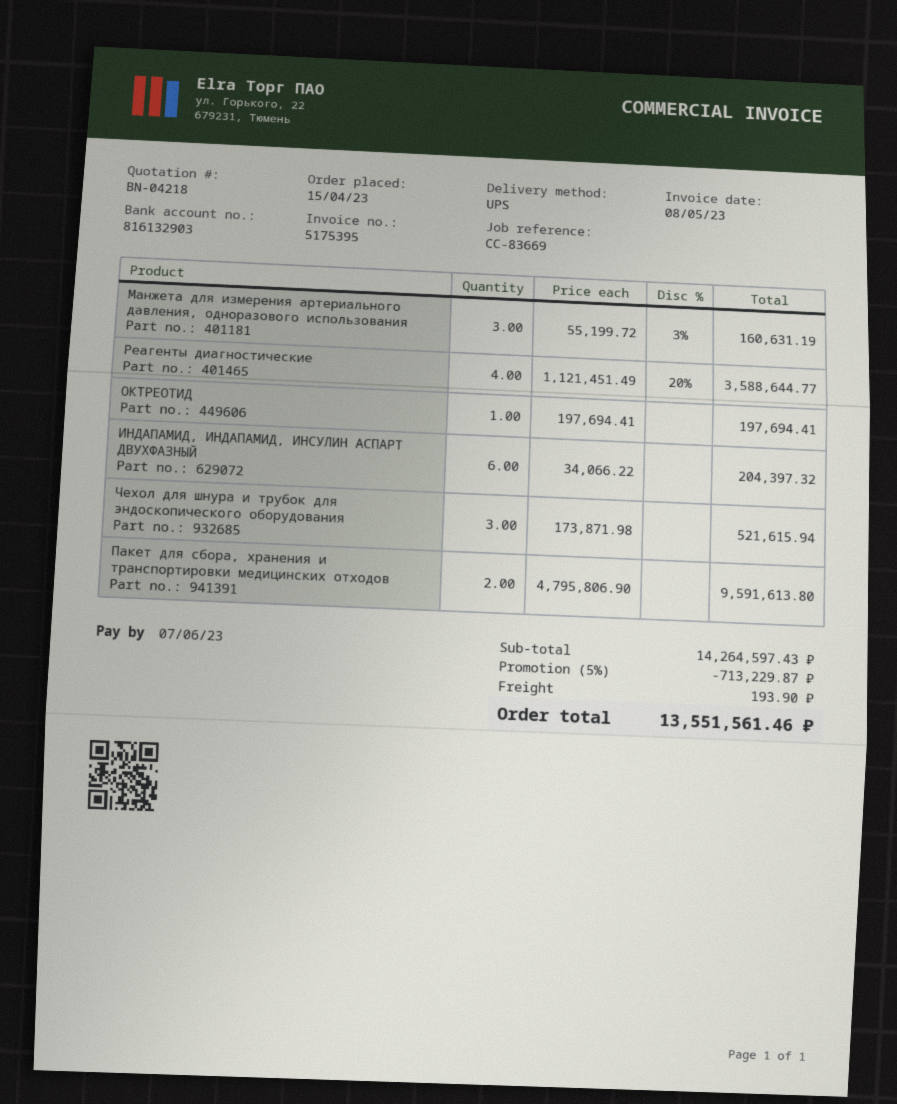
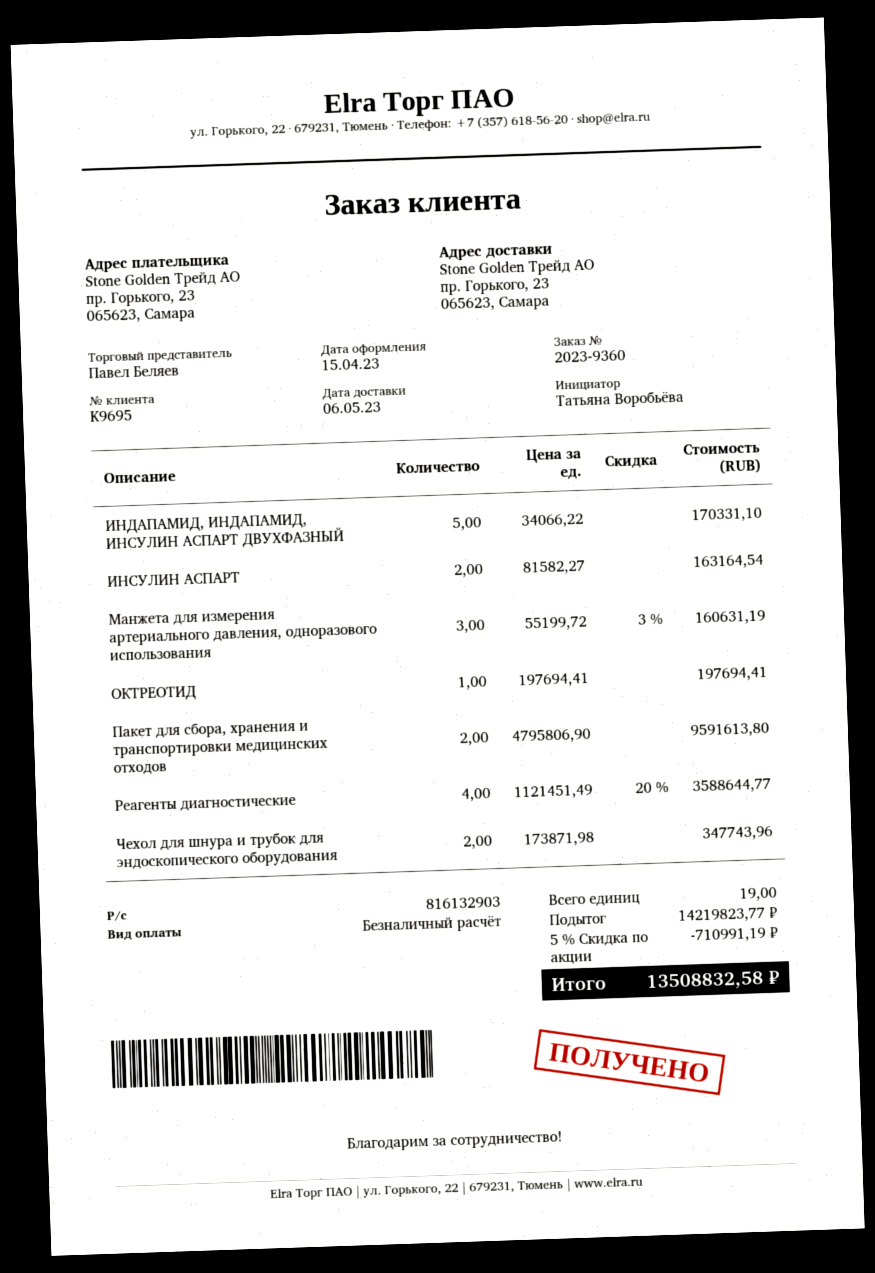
ИНДАПАМИД, ИНДАПАМИД, ИНСУЛИН АСПАРТ ДВУХФАЗНЫЙ: 6 x 34066.22 = 204397.32 -> 5 x 34066.22 = 170331.10
Чехол для шнура и трубок для эндоскопического оборудования: 3 x 173871.98 = 521615.94 -> 2 x 173871.98 = 347743.96
ИНСУЛИН АСПАРТ: none -> 2 x 81582.27 = 163164.54
subtotal: 14264597.43 -> 14219823.77
discount: 5% = 713229.87 -> 5% = 710991.19
shipping: 193.90 -> none
total: 13551561.46 -> 13508832.58

